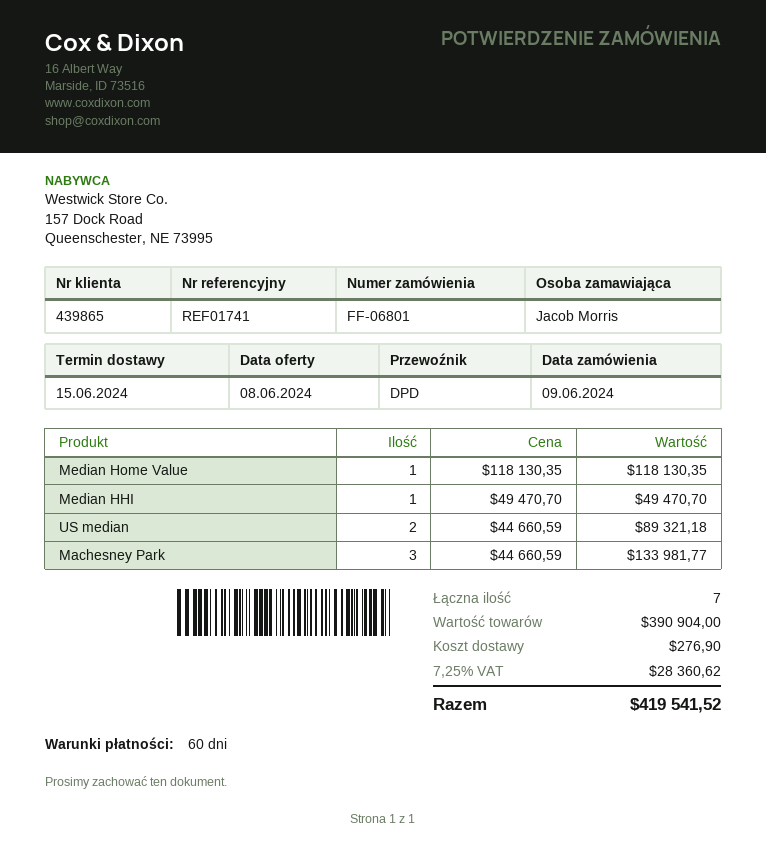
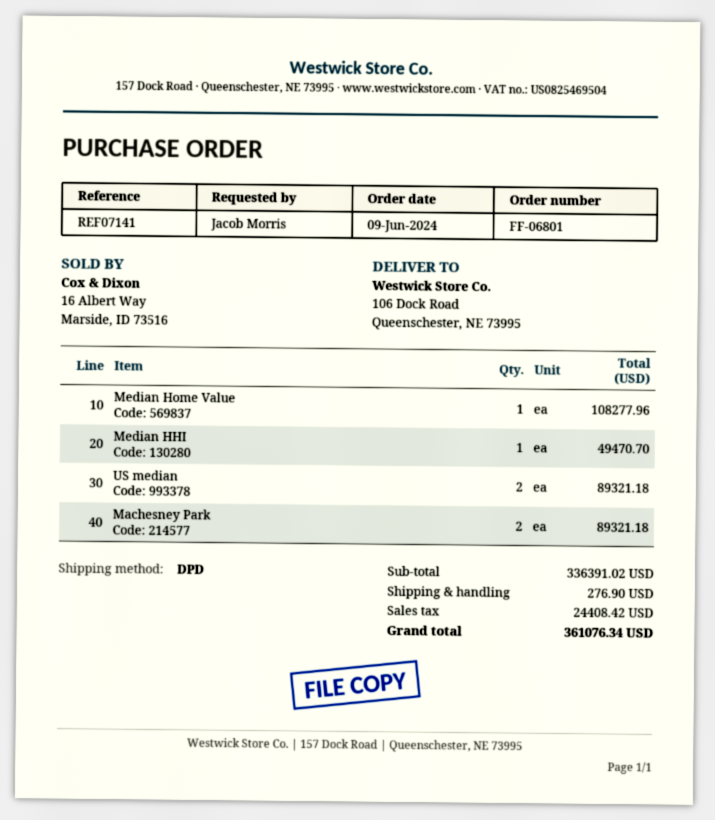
reference: REF01741 -> REF07141
Median Home Value: 1 for 118130.35 -> 1 for 108277.96
Machesney Park: 3 for 133981.77 -> 2 for 89321.18
subtotal: 390904.00 -> 336391.02
tax: 28360.62 -> 24408.42
total: 419541.52 -> 361076.34

